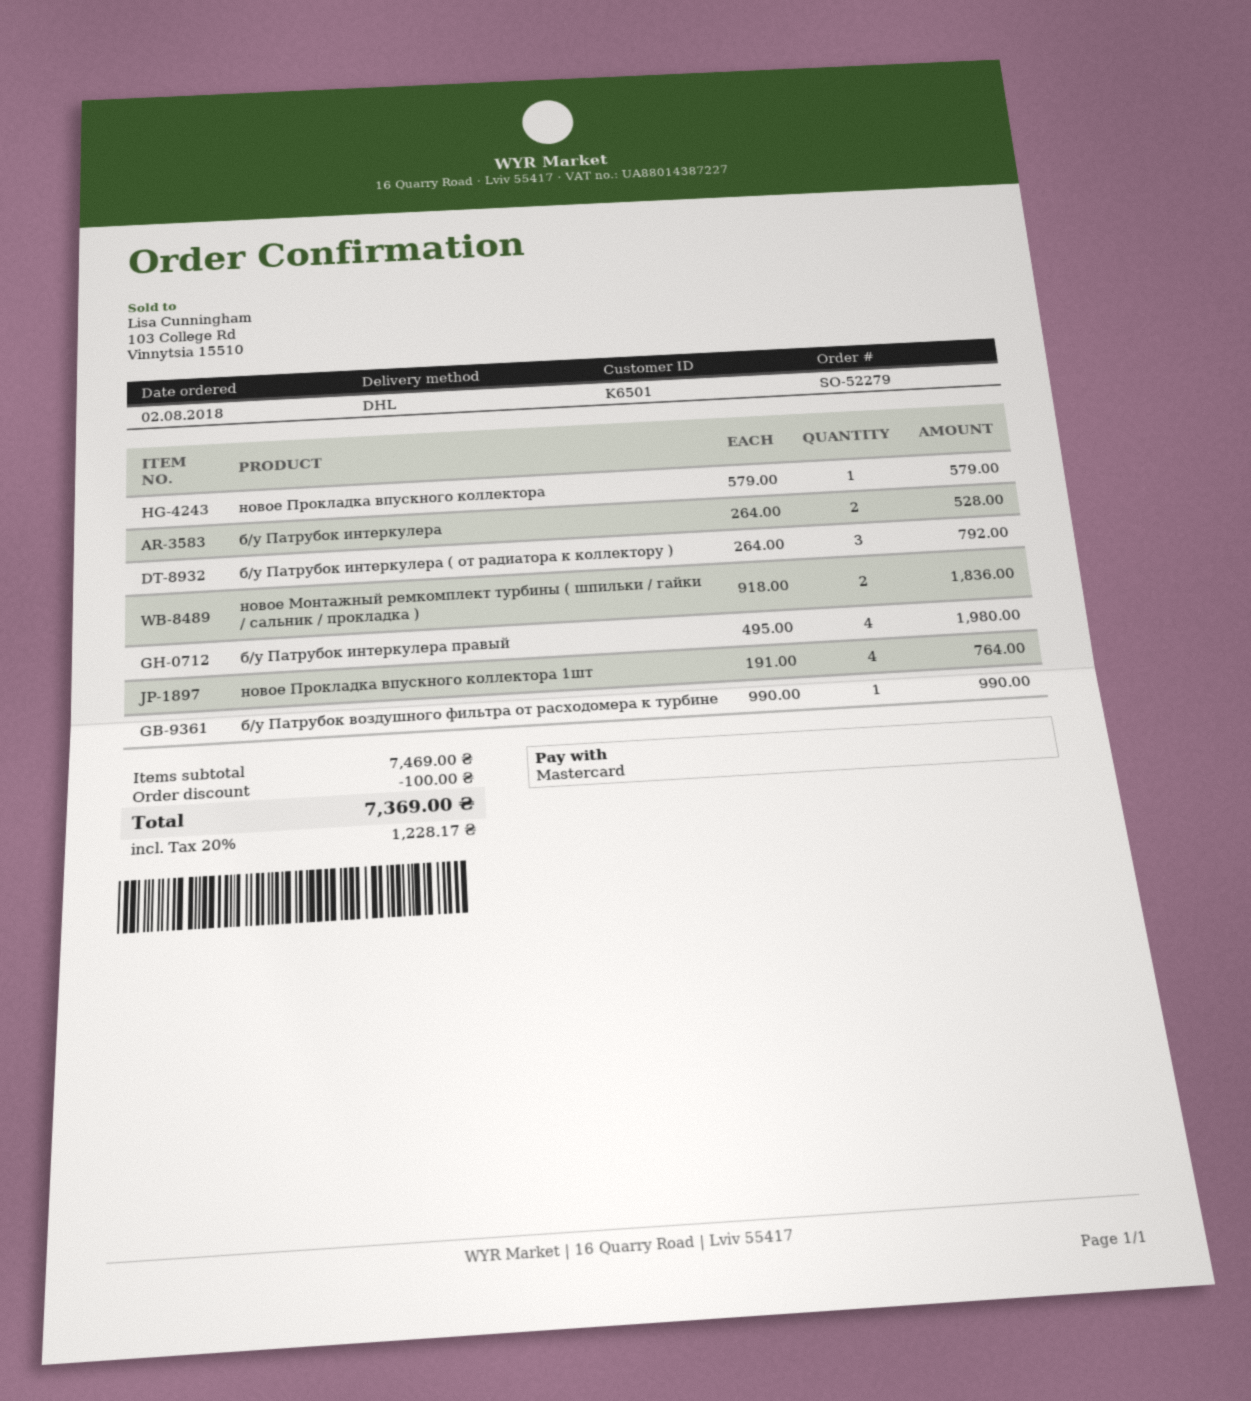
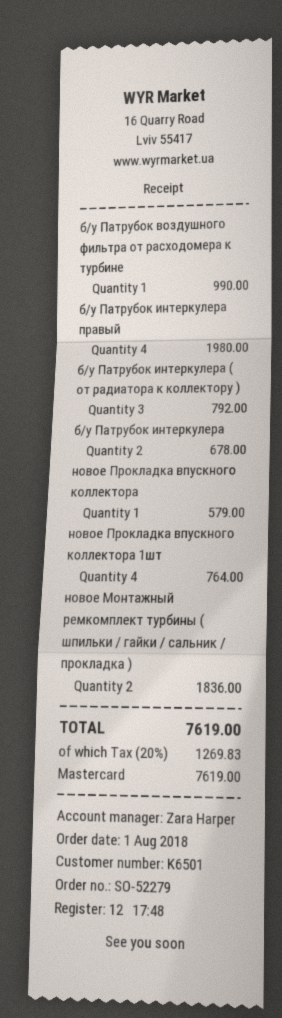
order date: 2018-08-02 -> 2018-08-01
б/у Патрубок интеркулера: 2 for 528.00 -> 2 for 678.00
discount: 100.00 -> none
tax: 20% = 1228.17 -> 20% = 1269.83
total: 7369.00 -> 7619.00

